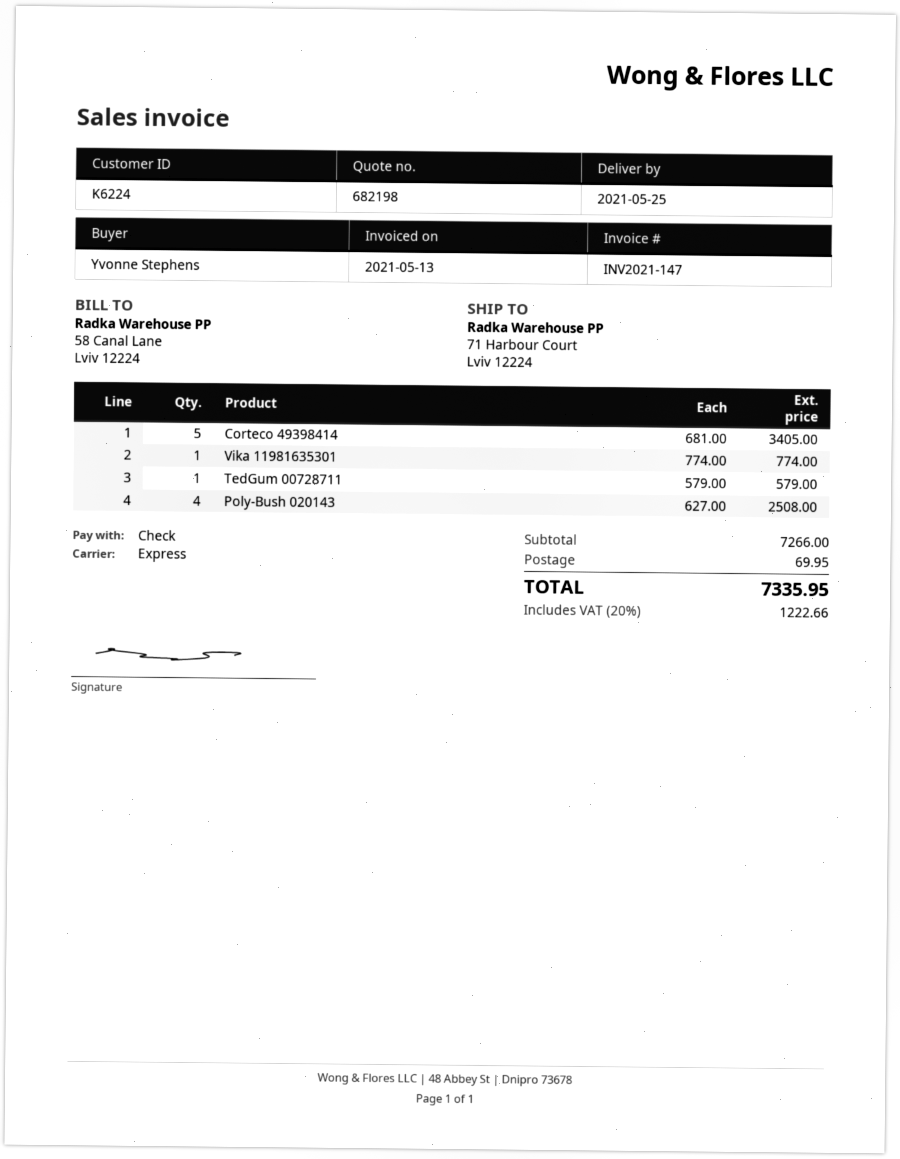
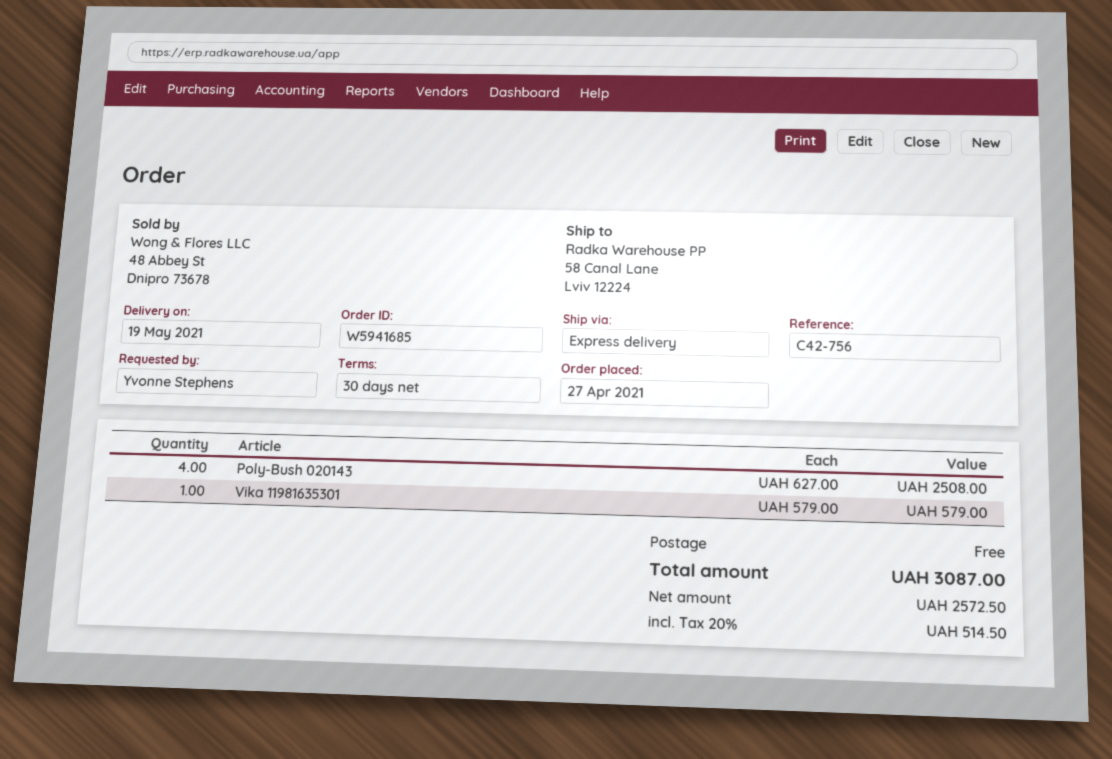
delivery date: 2021-05-25 -> 2021-05-19
ship to: 71 Harbour Court, Lviv 12224 -> 58 Canal Lane, Lviv 12224
Corteco 49398414: 5 x 681.00 = 3405.00 -> none
Vika 11981635301: 1 x 774.00 = 774.00 -> 1 x 579.00 = 579.00
TedGum 00728711: 1 x 579.00 = 579.00 -> none
shipping: 69.95 -> 0.00
tax: 20% = 1222.66 -> 20% = 514.50
total: 7335.95 -> 3087.00

